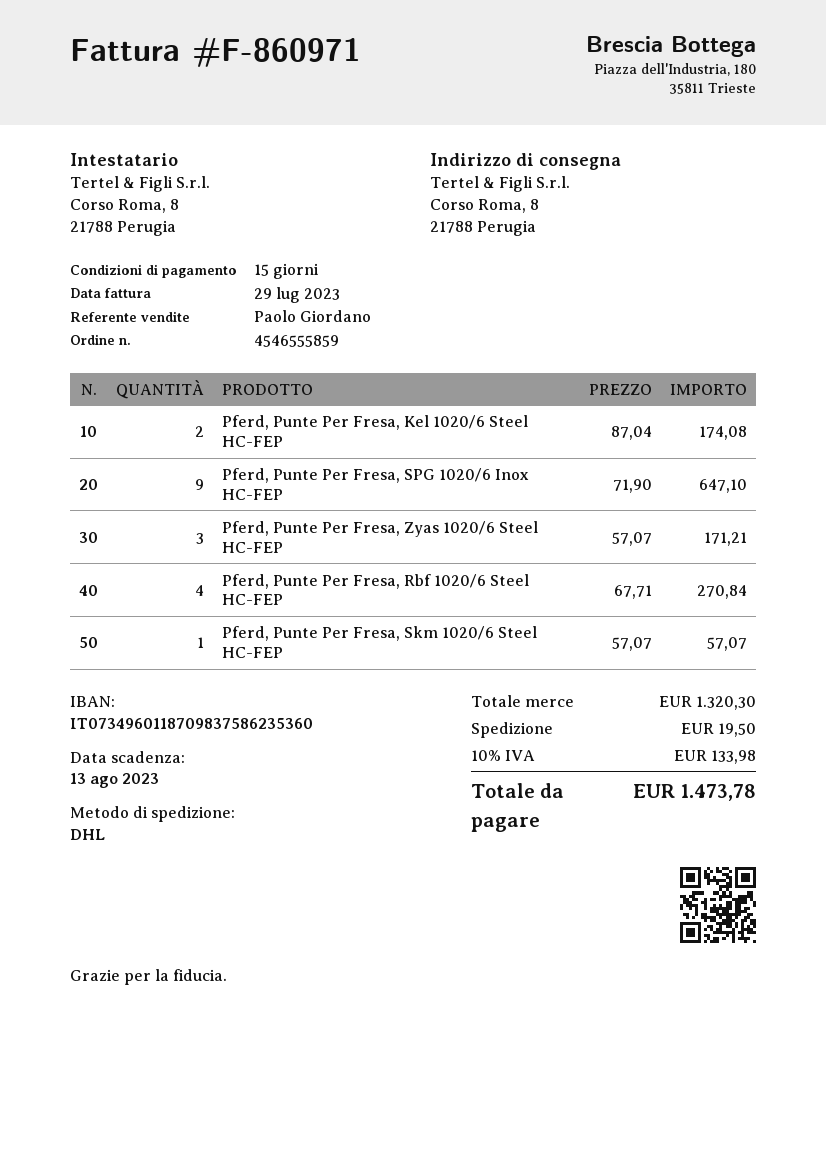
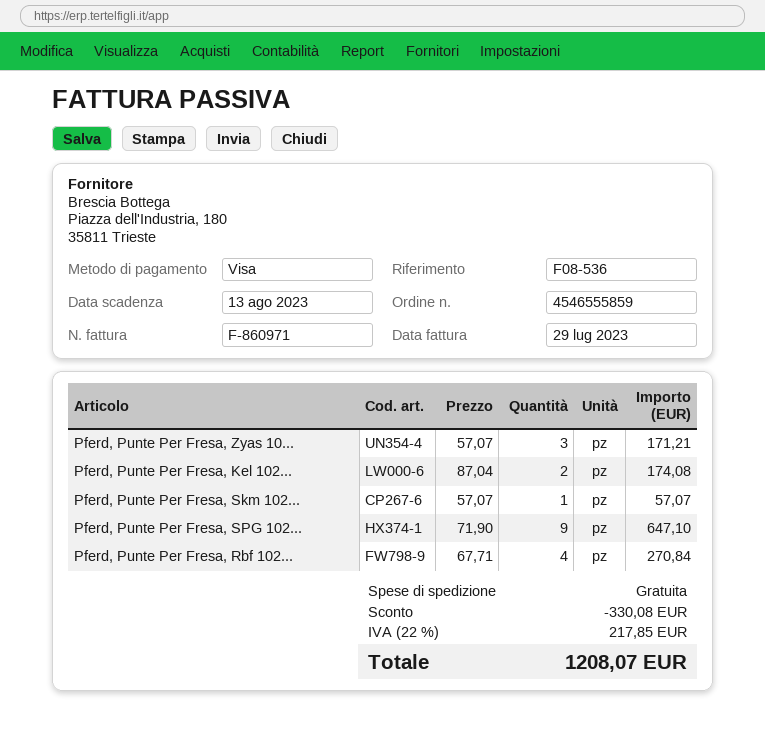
discount: none -> 330.08
shipping: 19.50 -> 0.00
tax: 10% = 133.98 -> 22% = 217.85
total: 1473.78 -> 1208.07

